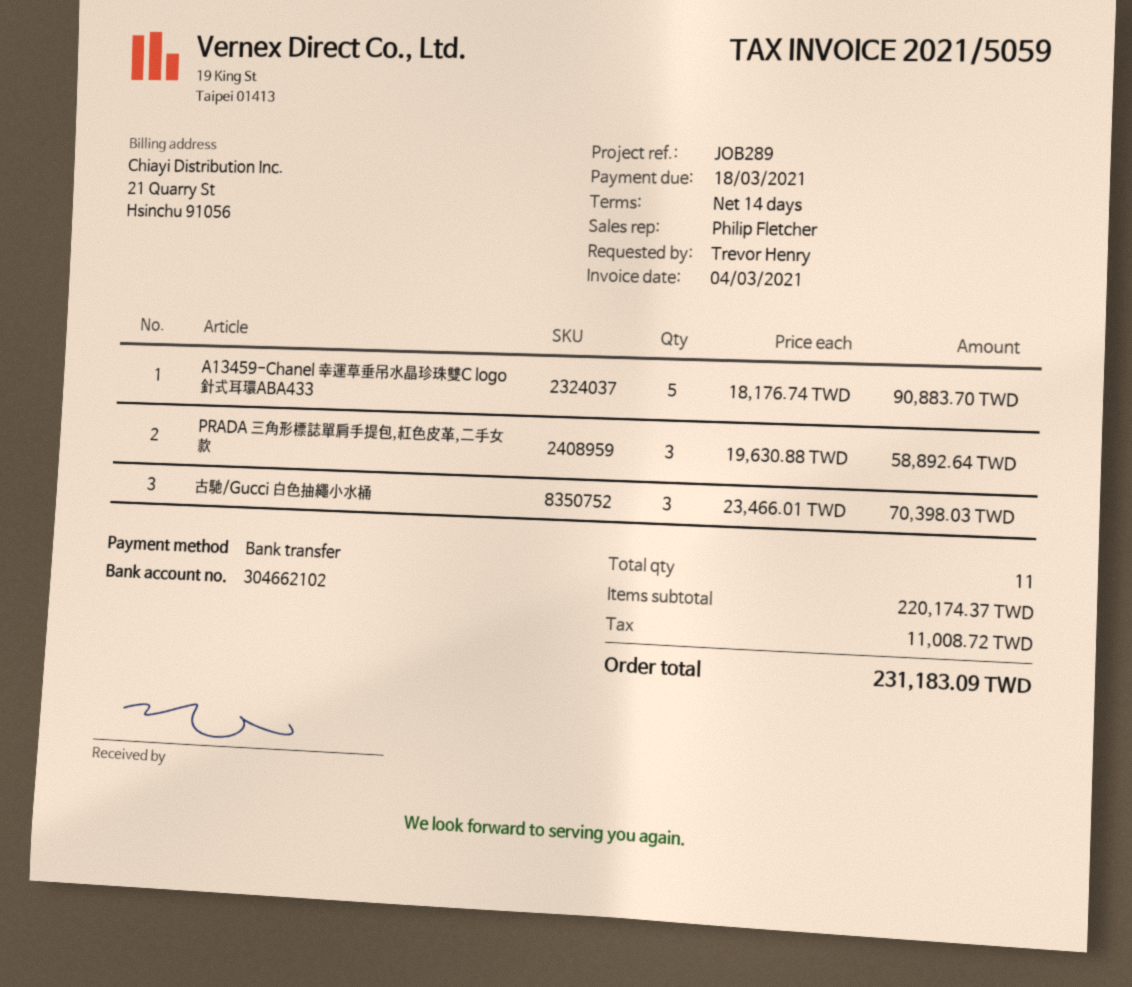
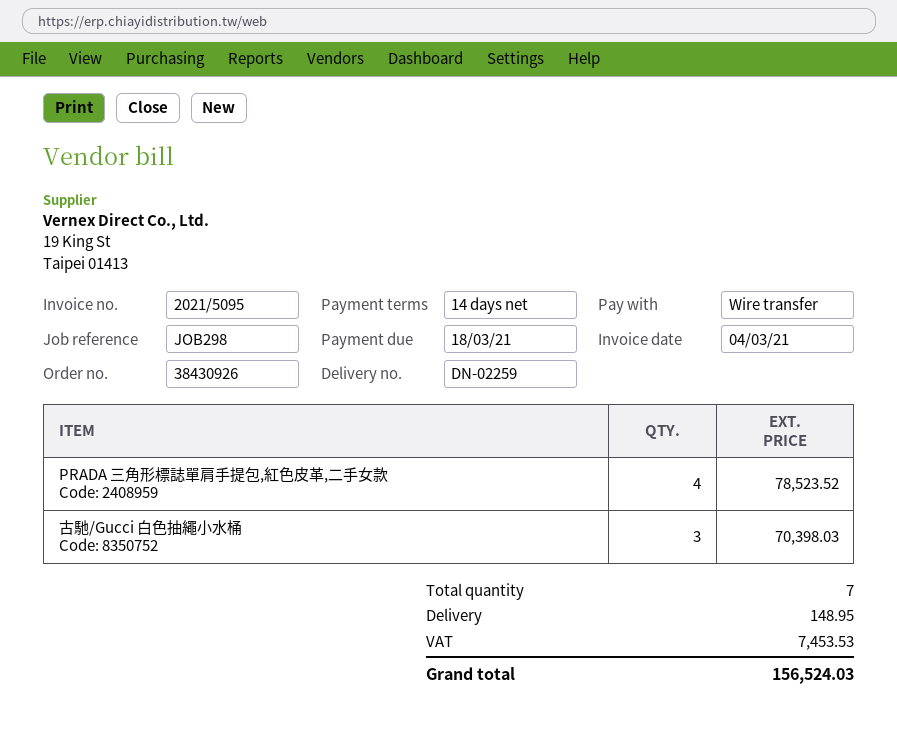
invoice number: 2021/5059 -> 2021/5095
reference: JOB289 -> JOB298
A13459-Chanel 幸運草垂吊水晶珍珠雙C logo 針式耳環ABA433: 5 for 90883.70 -> none
PRADA 三角形標誌單肩手提包,紅色皮革,二手女款: 3 for 58892.64 -> 4 for 78523.52
total quantity: 11 -> 7
shipping: none -> 148.95
tax: 11008.72 -> 7453.53
total: 231183.09 -> 156524.03

